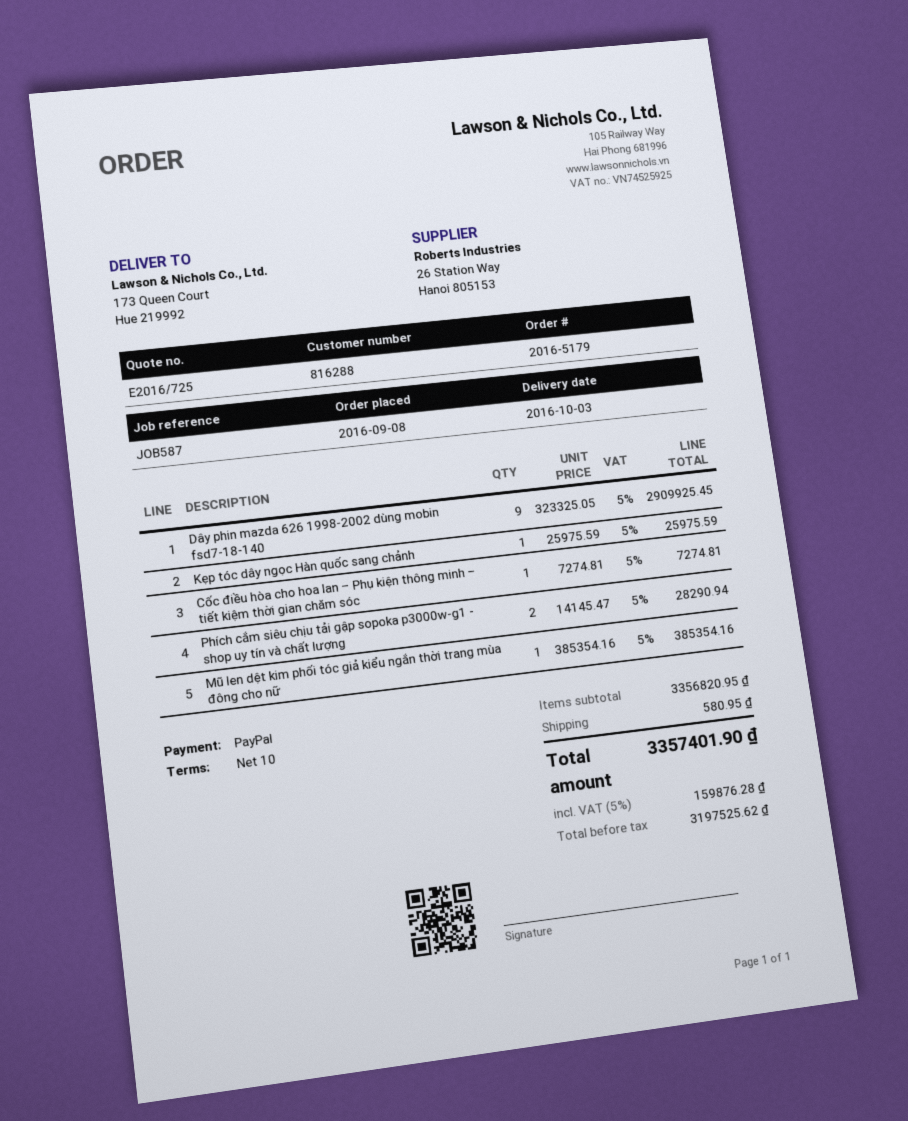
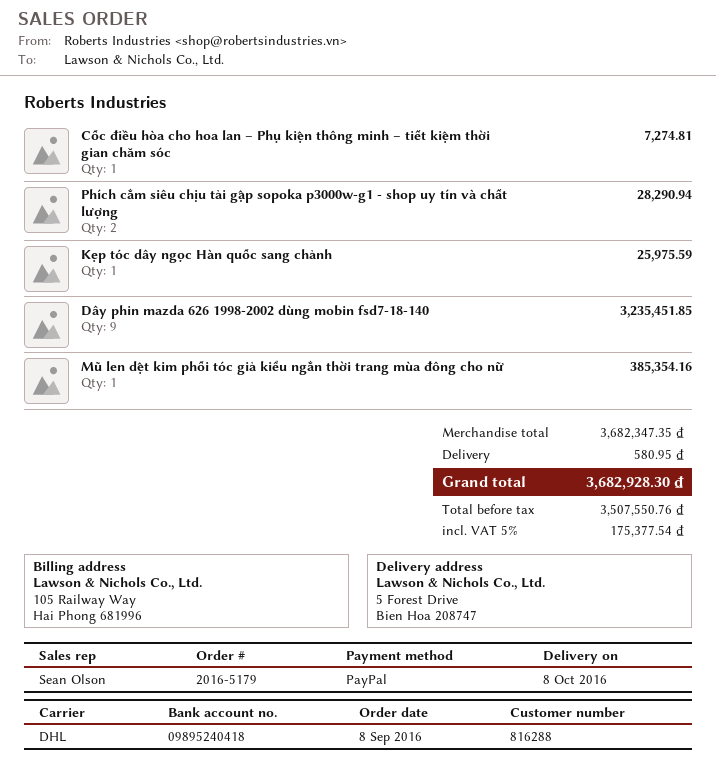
delivery date: 2016-10-03 -> 2016-10-08
ship to: 173 Queen Court, Hue 219992 -> 5 Forest Drive, Bien Hoa 208747
Dây phin mazda 626 1998-2002 dùng mobin fsd7-18-140: 9 for 2909925.45 -> 9 for 3235451.85
subtotal: 3356820.95 -> 3682347.35
net: 3197525.62 -> 3507550.76
tax: 5% = 159876.28 -> 5% = 175377.54
total: 3357401.90 -> 3682928.30

